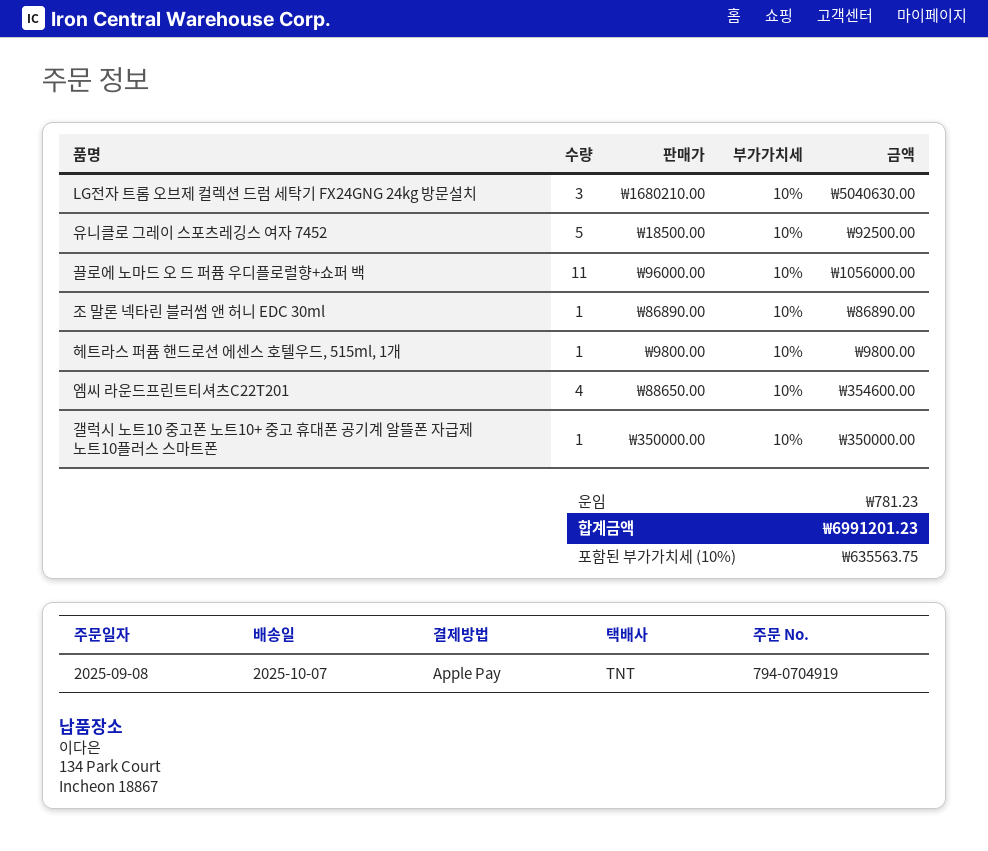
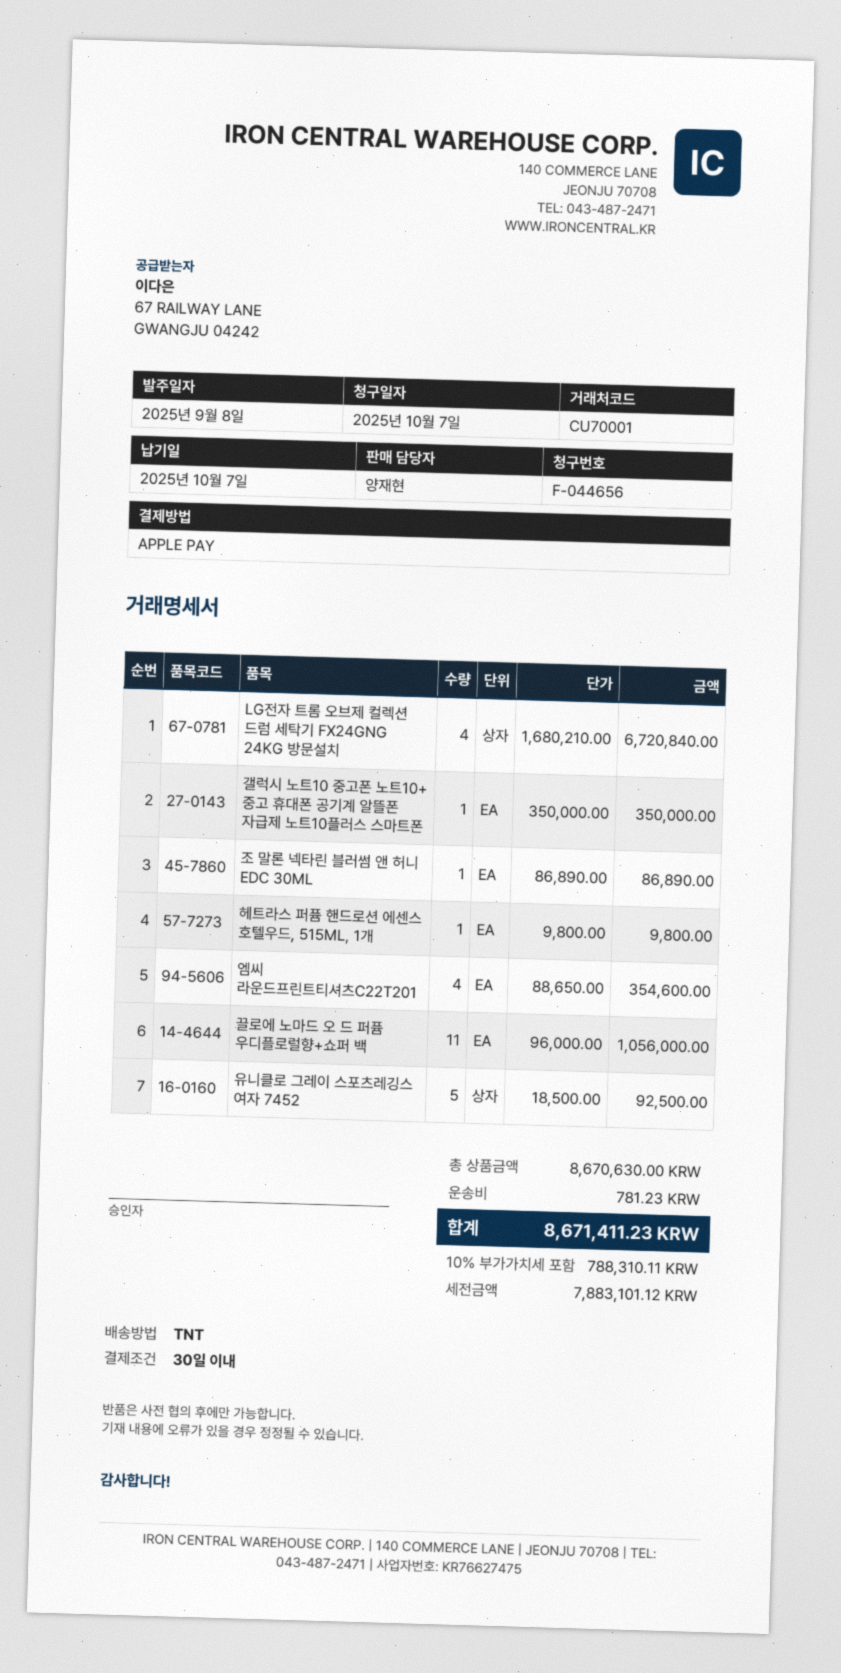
LG전자 트롬 오브제 컬렉션 드럼 세탁기 FX24GNG 24kg 방문설치: 3 x 1680210.00 = 5040630.00 -> 4 x 1680210.00 = 6720840.00
tax: 10% = 635563.75 -> 10% = 788310.11
total: 6991201.23 -> 8671411.23

